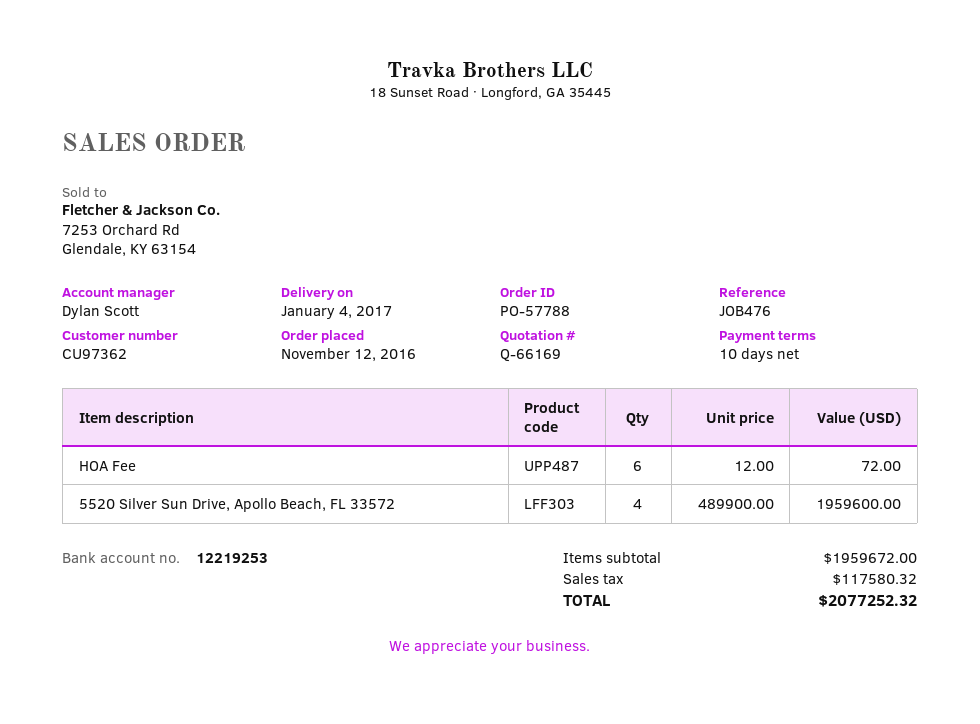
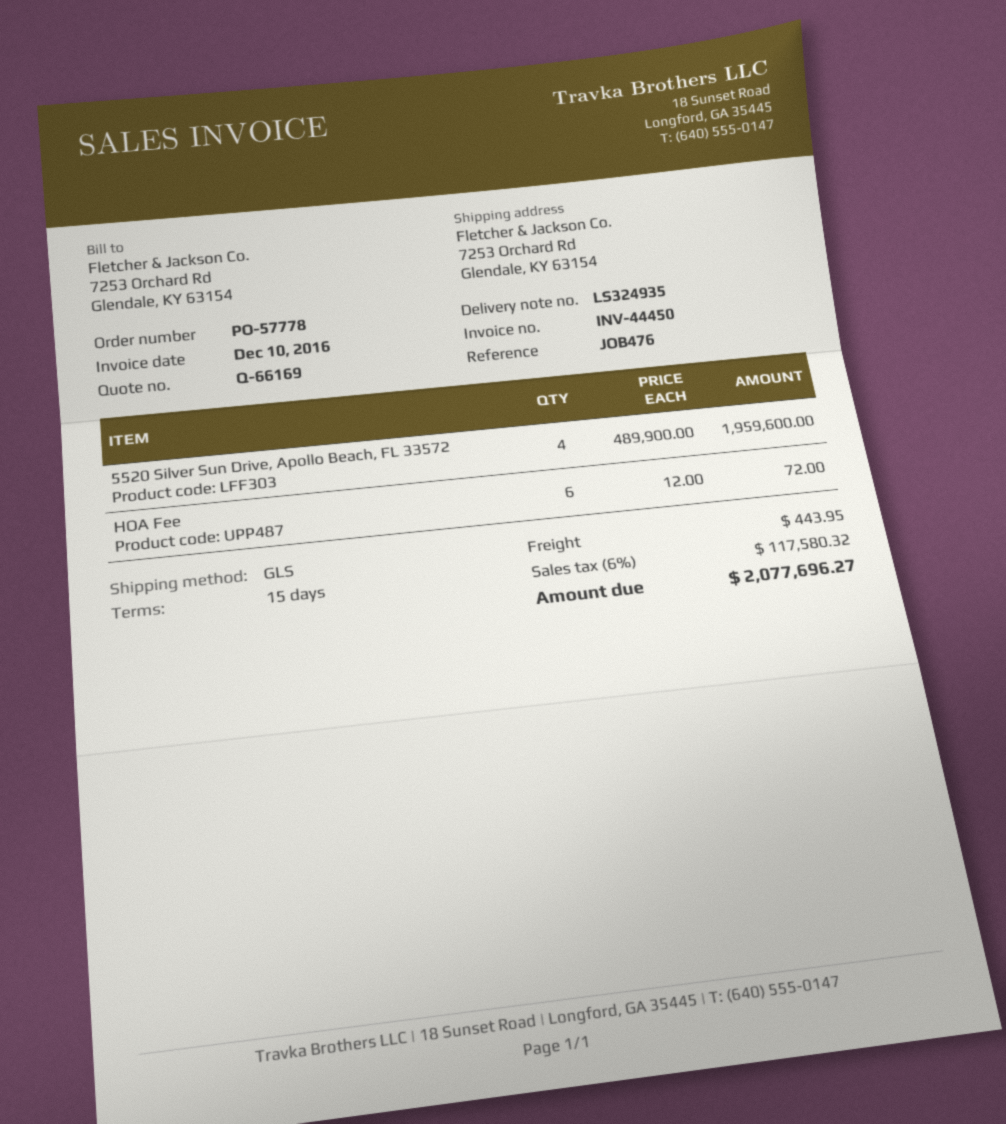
order number: PO-57788 -> PO-57778
payment terms: 10 days -> 15 days
shipping: none -> 443.95
total: 2077252.32 -> 2077696.27

